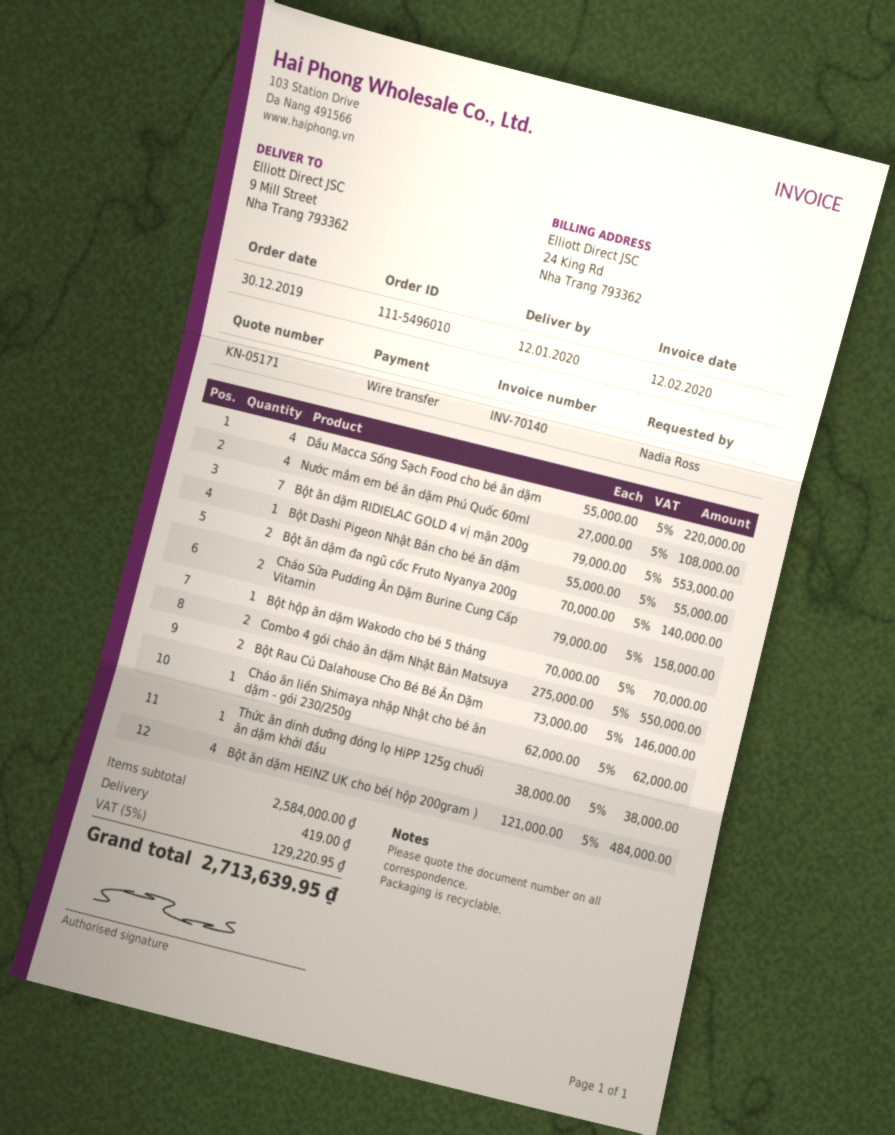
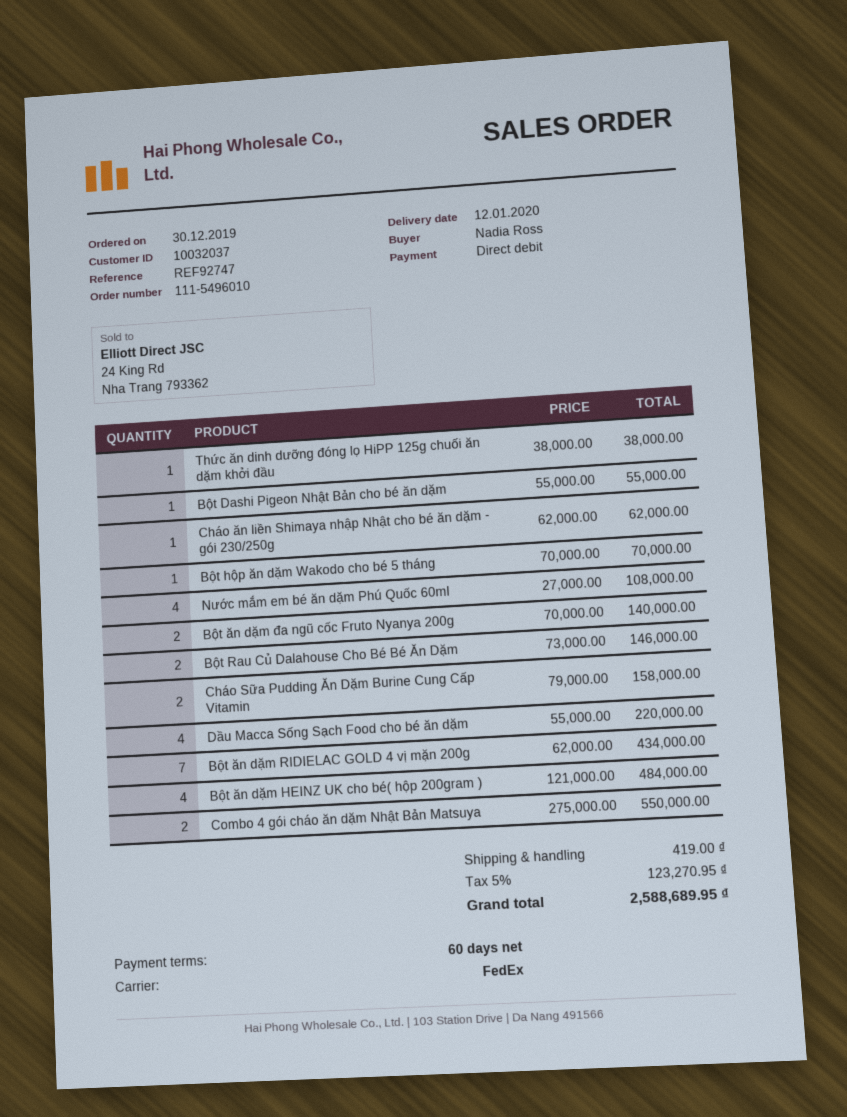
payment method: bank transfer -> direct debit
Bột ăn dặm RIDIELAC GOLD 4 vị mặn 200g: 7 x 79000.00 = 553000.00 -> 7 x 62000.00 = 434000.00
tax: 5% = 129220.95 -> 5% = 123270.95
total: 2713639.95 -> 2588689.95

